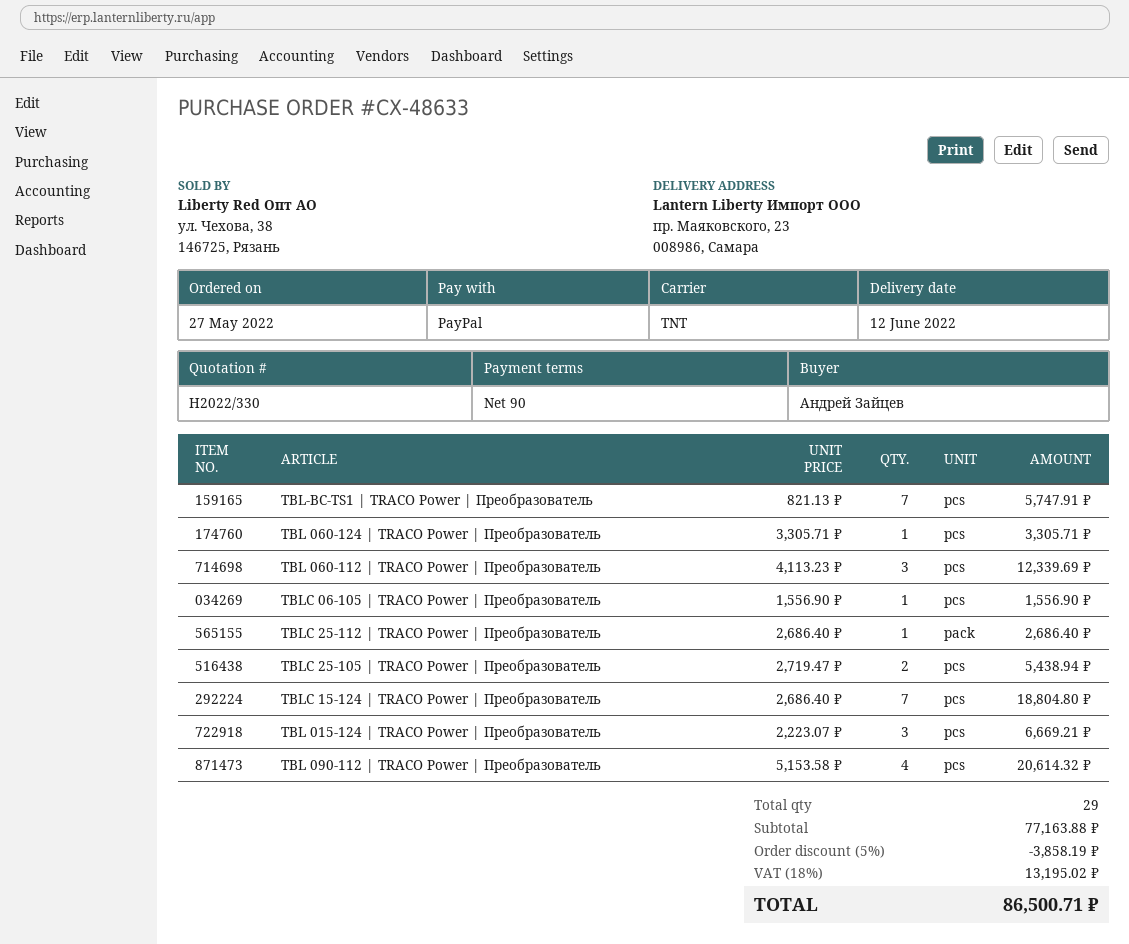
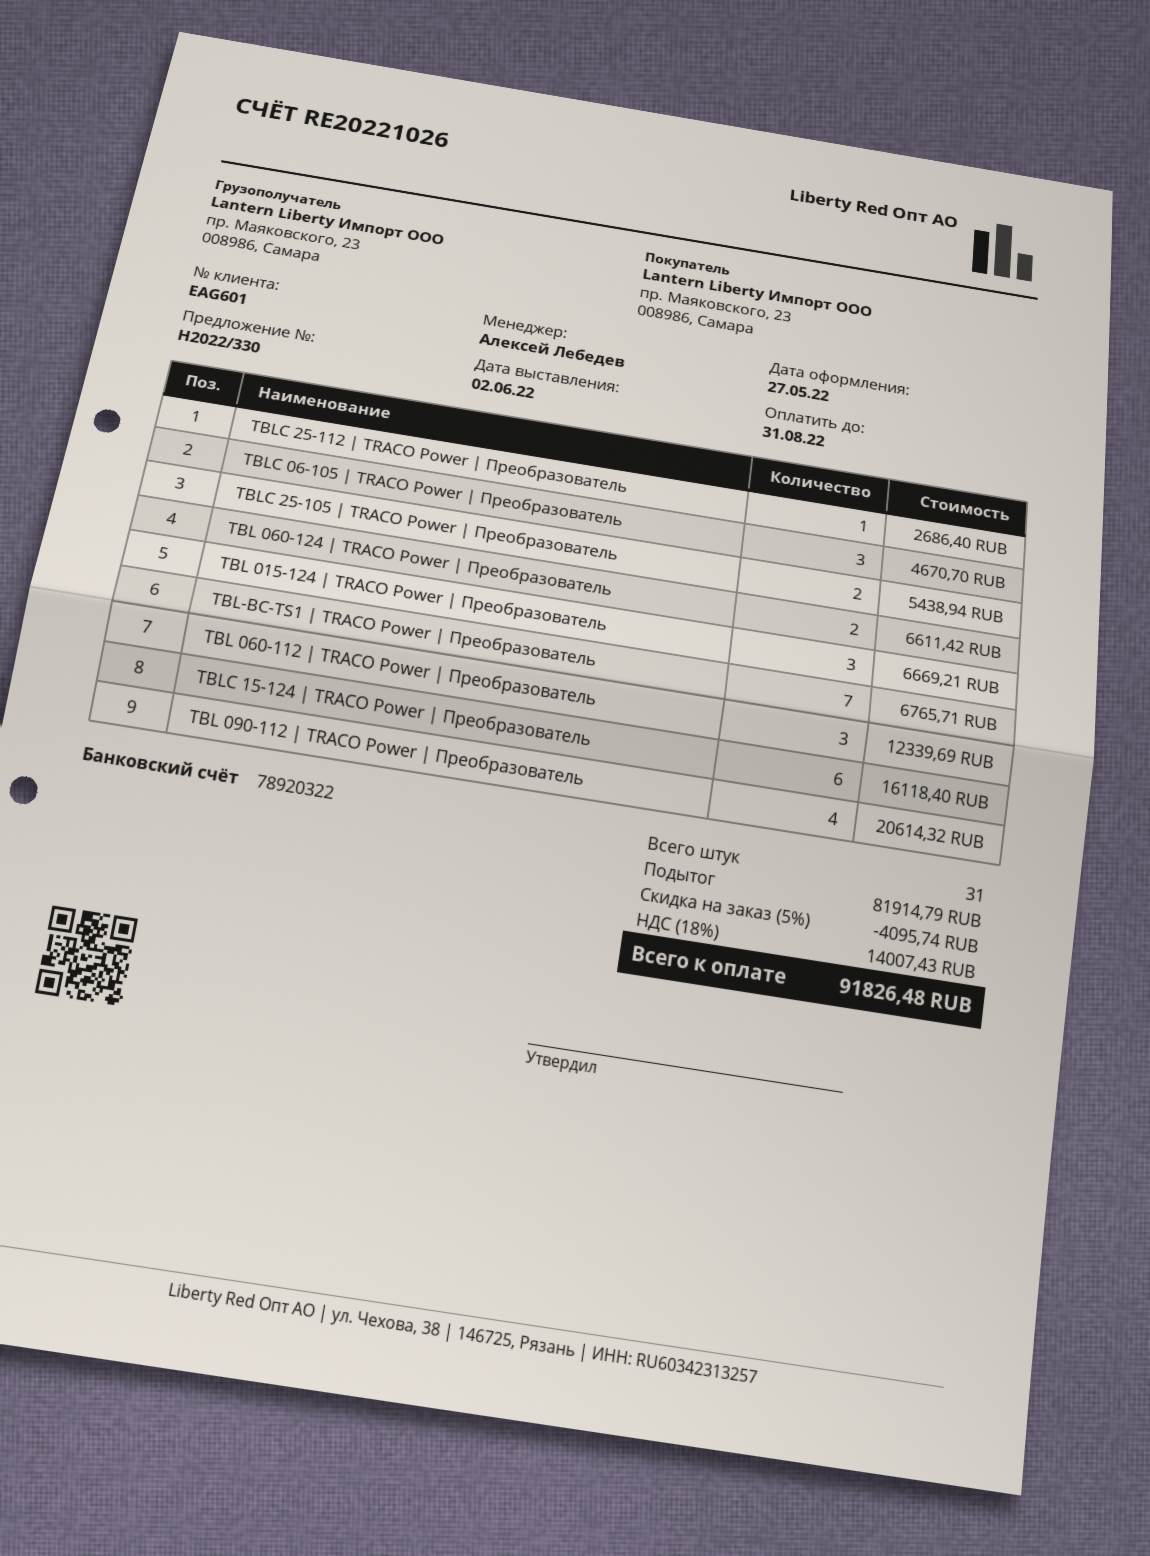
TBL-BC-TS1 | TRACO Power | Преобразователь: 7 for 5747.91 -> 7 for 6765.71
TBL 060-124 | TRACO Power | Преобразователь: 1 for 3305.71 -> 2 for 6611.42
TBLC 06-105 | TRACO Power | Преобразователь: 1 for 1556.90 -> 3 for 4670.70
TBLC 15-124 | TRACO Power | Преобразователь: 7 for 18804.80 -> 6 for 16118.40
total quantity: 29 -> 31
subtotal: 77163.88 -> 81914.79
discount: 5% = 3858.19 -> 5% = 4095.74
tax: 18% = 13195.02 -> 18% = 14007.43
total: 86500.71 -> 91826.48

